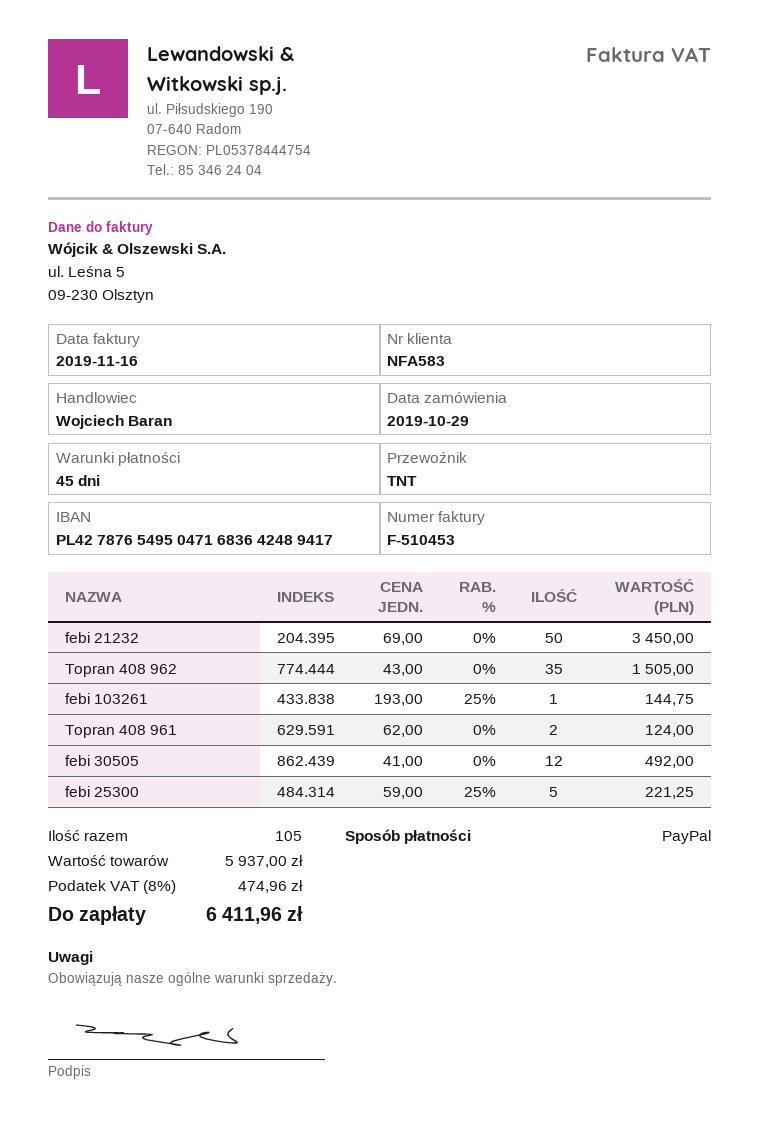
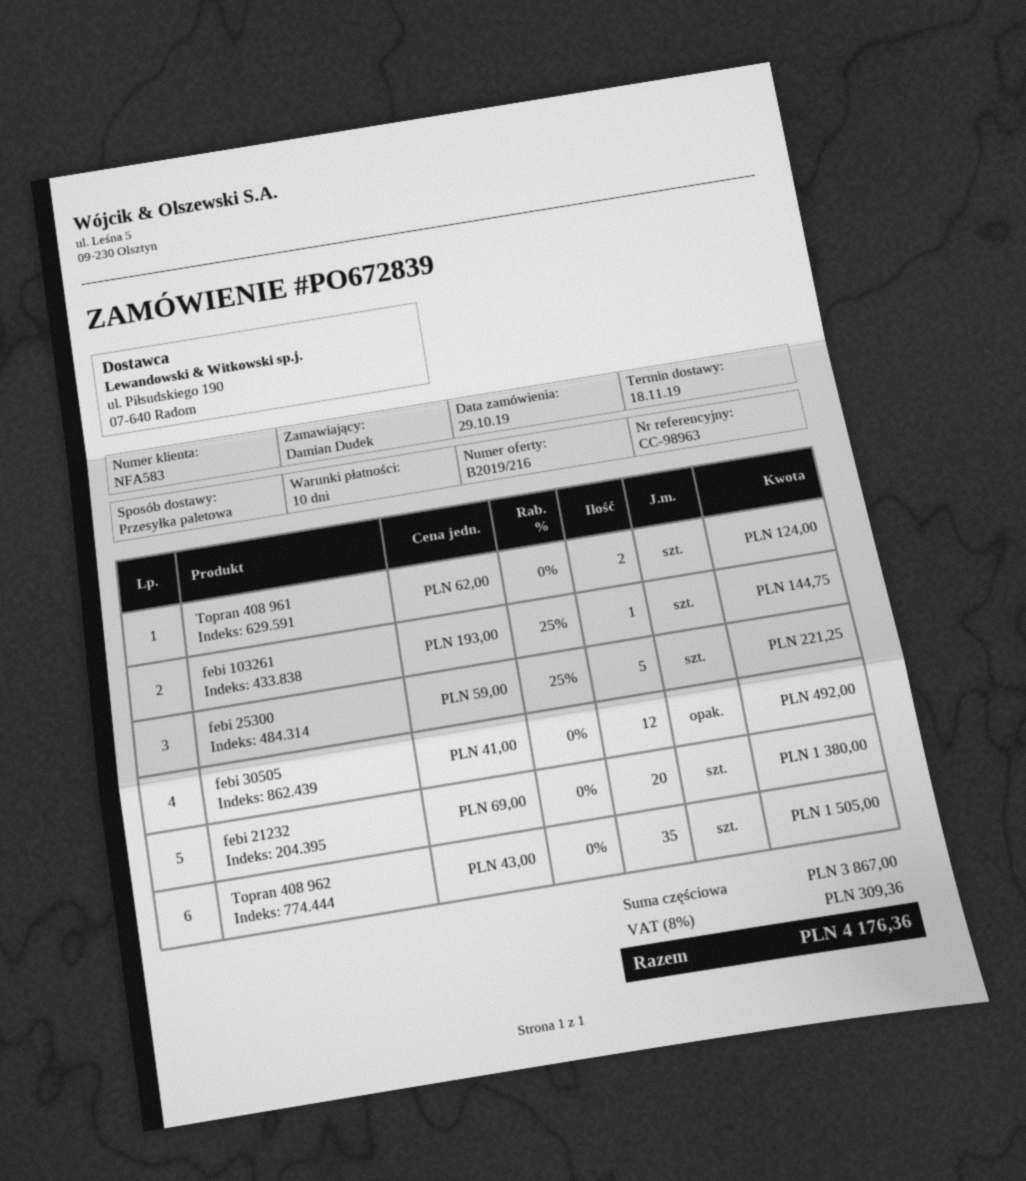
payment terms: 45 days -> 10 days
shipping method: TNT -> pallet freight
febi 21232: 50 x 69.00 = 3450.00 -> 20 x 69.00 = 1380.00
subtotal: 5937.00 -> 3867.00
tax: 8% = 474.96 -> 8% = 309.36
total: 6411.96 -> 4176.36

